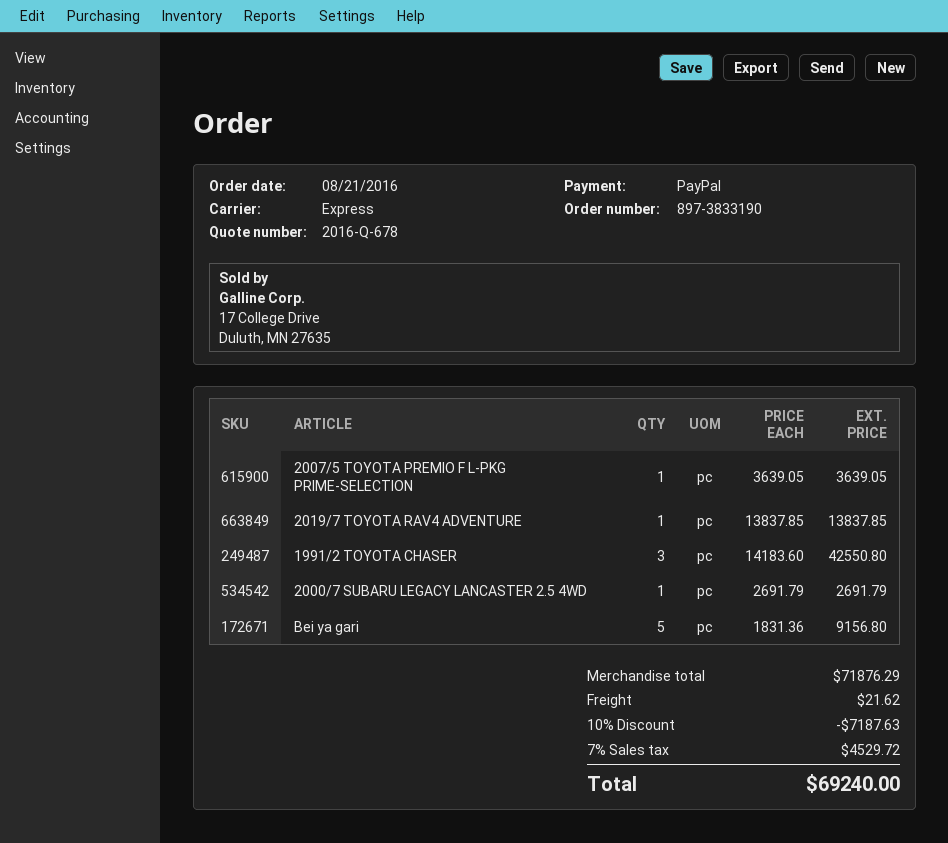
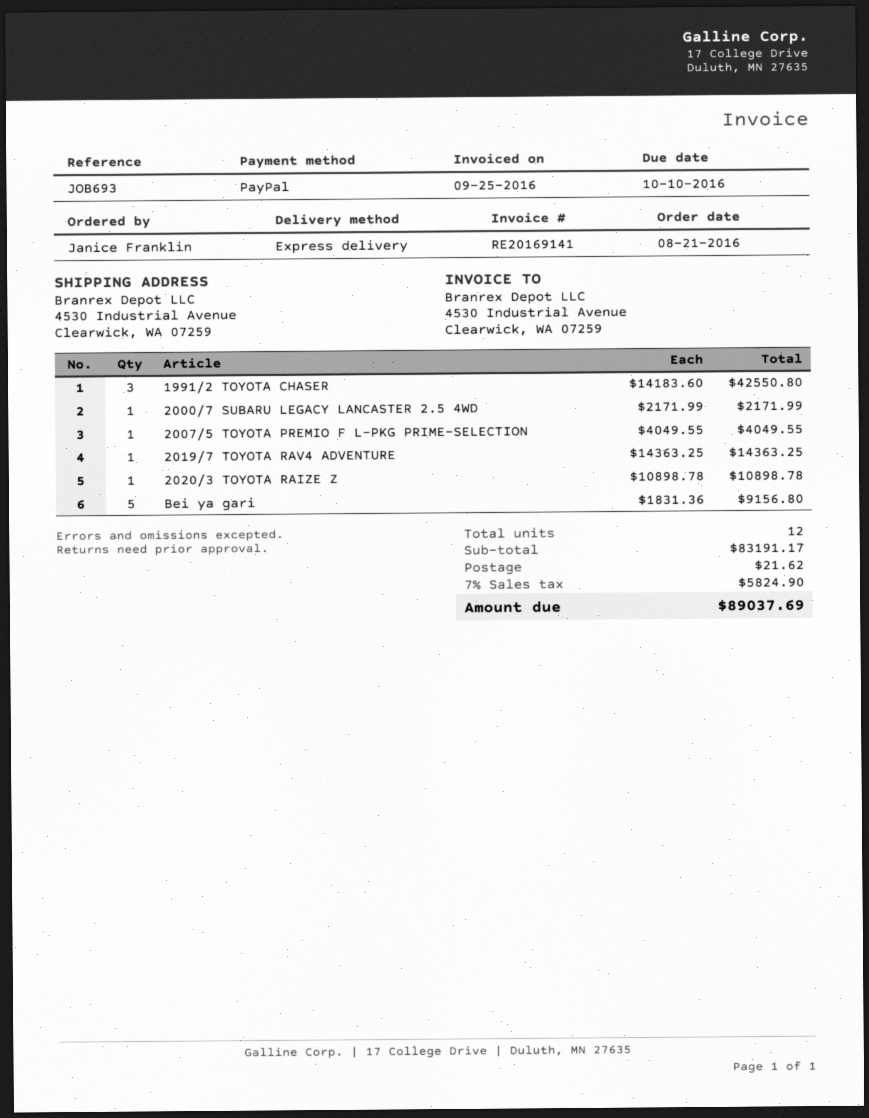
2007/5 TOYOTA PREMIO F L-PKG PRIME-SELECTION: 1 x 3639.05 = 3639.05 -> 1 x 4049.55 = 4049.55
2019/7 TOYOTA RAV4 ADVENTURE: 1 x 13837.85 = 13837.85 -> 1 x 14363.25 = 14363.25
2000/7 SUBARU LEGACY LANCASTER 2.5 4WD: 1 x 2691.79 = 2691.79 -> 1 x 2171.99 = 2171.99
2020/3 TOYOTA RAIZE Z: none -> 1 x 10898.78 = 10898.78
subtotal: 71876.29 -> 83191.17
discount: 10% = 7187.63 -> none
tax: 7% = 4529.72 -> 7% = 5824.90
total: 69240.00 -> 89037.69

